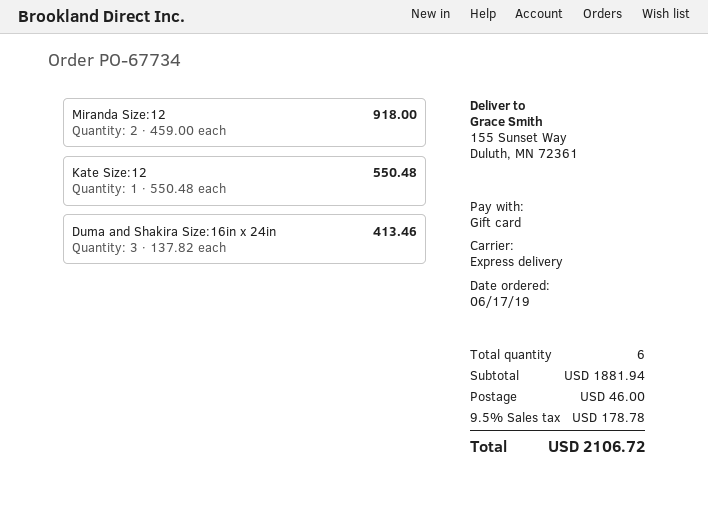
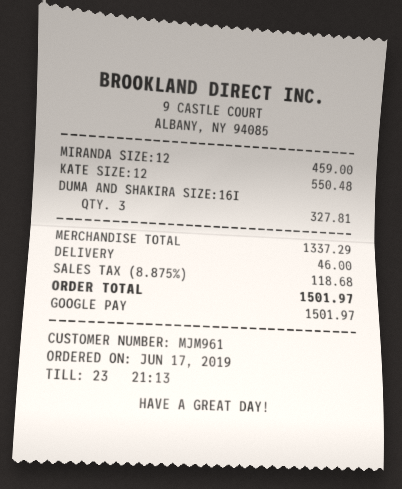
payment method: gift card -> Google Pay
Miranda Size:12: 2 for 918.00 -> 1 for 459.00
Duma and Shakira Size:16in x 24in: 3 for 413.46 -> 3 for 327.81
subtotal: 1881.94 -> 1337.29
tax: 9.5% = 178.78 -> 8.875% = 118.68
total: 2106.72 -> 1501.97

